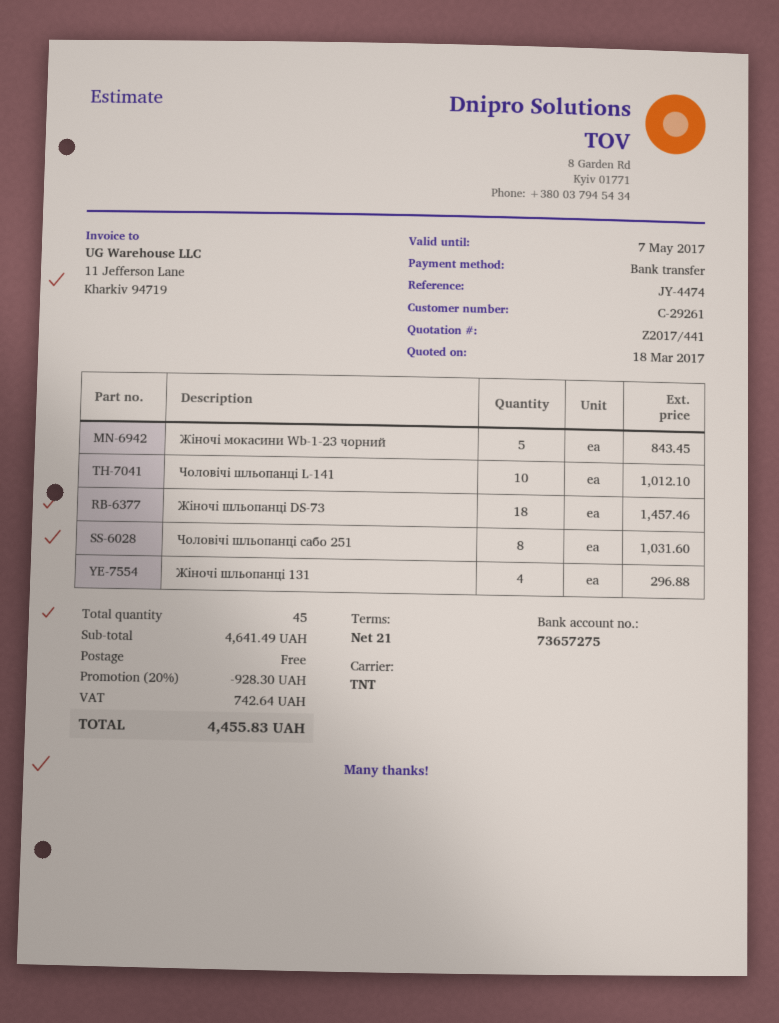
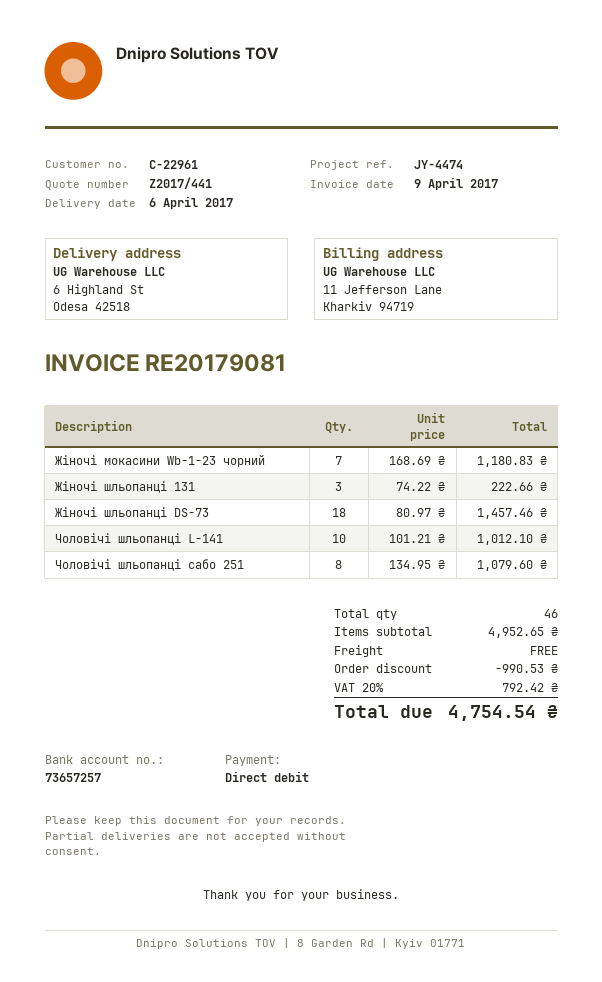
customer number: C-29261 -> C-22961
payment method: bank transfer -> direct debit
bank account: 73657275 -> 73657257
Жіночі мокасини Wb-1-23 чорний: 5 for 843.45 -> 7 for 1180.83
Чоловічі шльопанці сабо 251: 8 for 1031.60 -> 8 for 1079.60
Жіночі шльопанці 131: 4 for 296.88 -> 3 for 222.66
total quantity: 45 -> 46
subtotal: 4641.49 -> 4952.65
discount: 928.30 -> 990.53
tax: 742.64 -> 792.42
total: 4455.83 -> 4754.54

